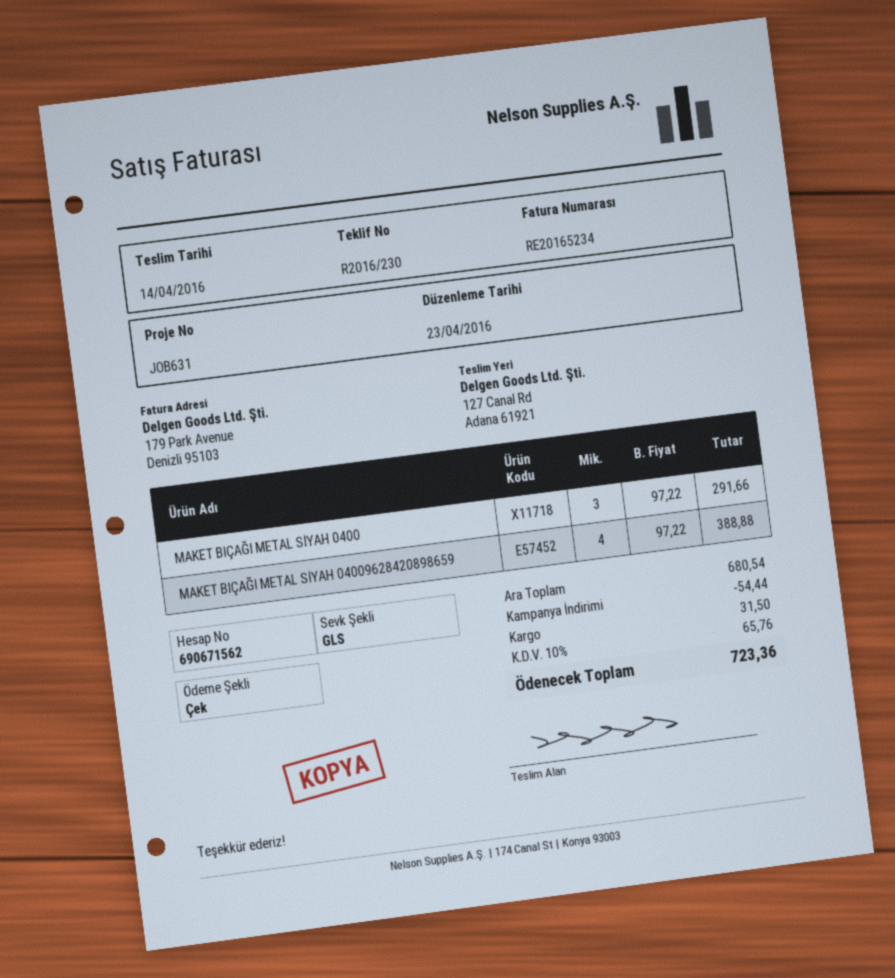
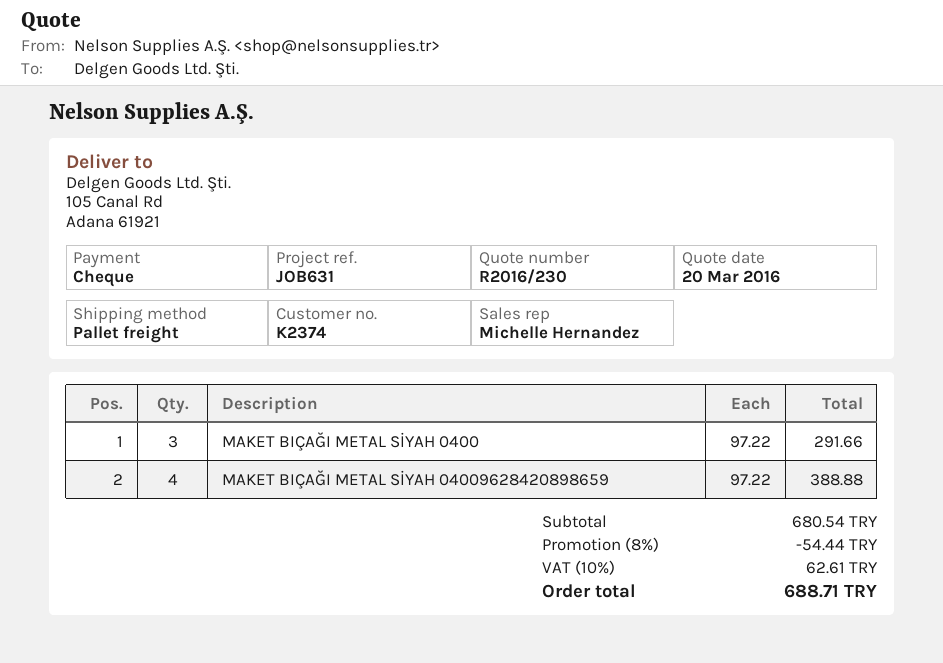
shipping method: GLS -> pallet freight
ship to: 127 Canal Rd, Adana 61921 -> 105 Canal Rd, Adana 61921
shipping: 31.50 -> none
tax: 10% = 65.76 -> 10% = 62.61
total: 723.36 -> 688.71

